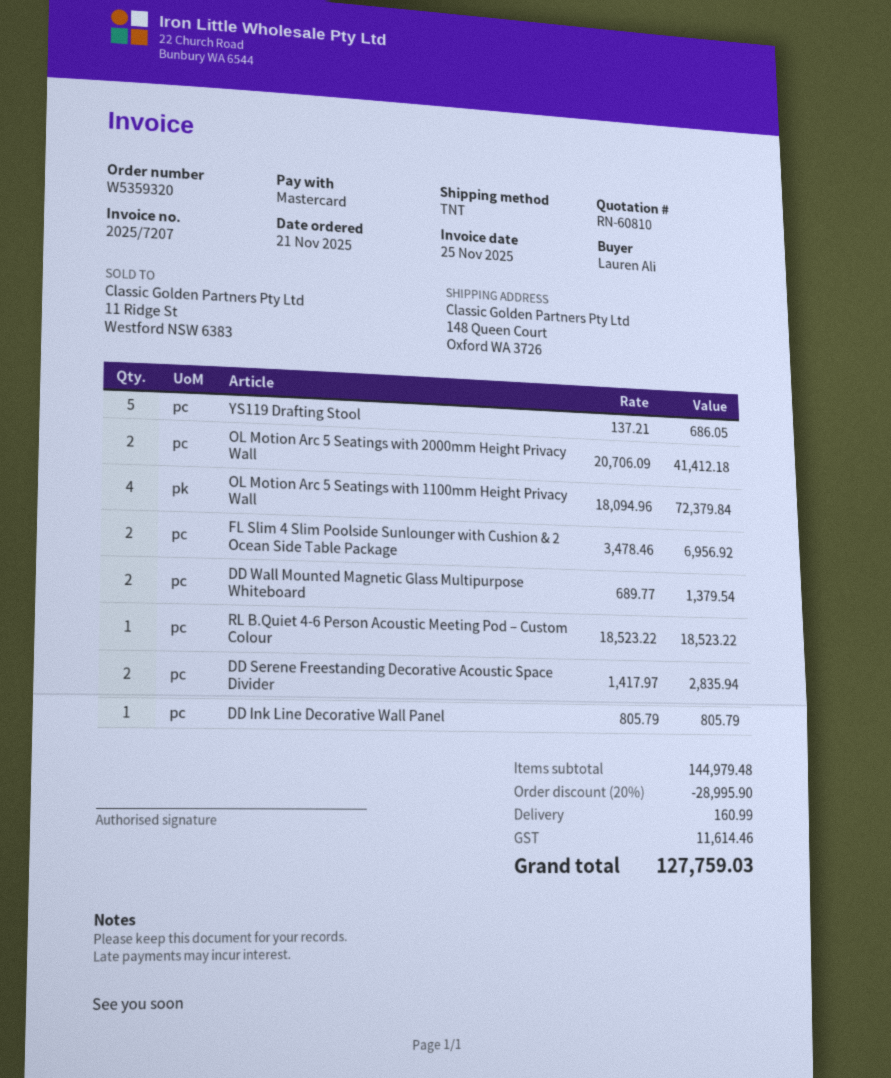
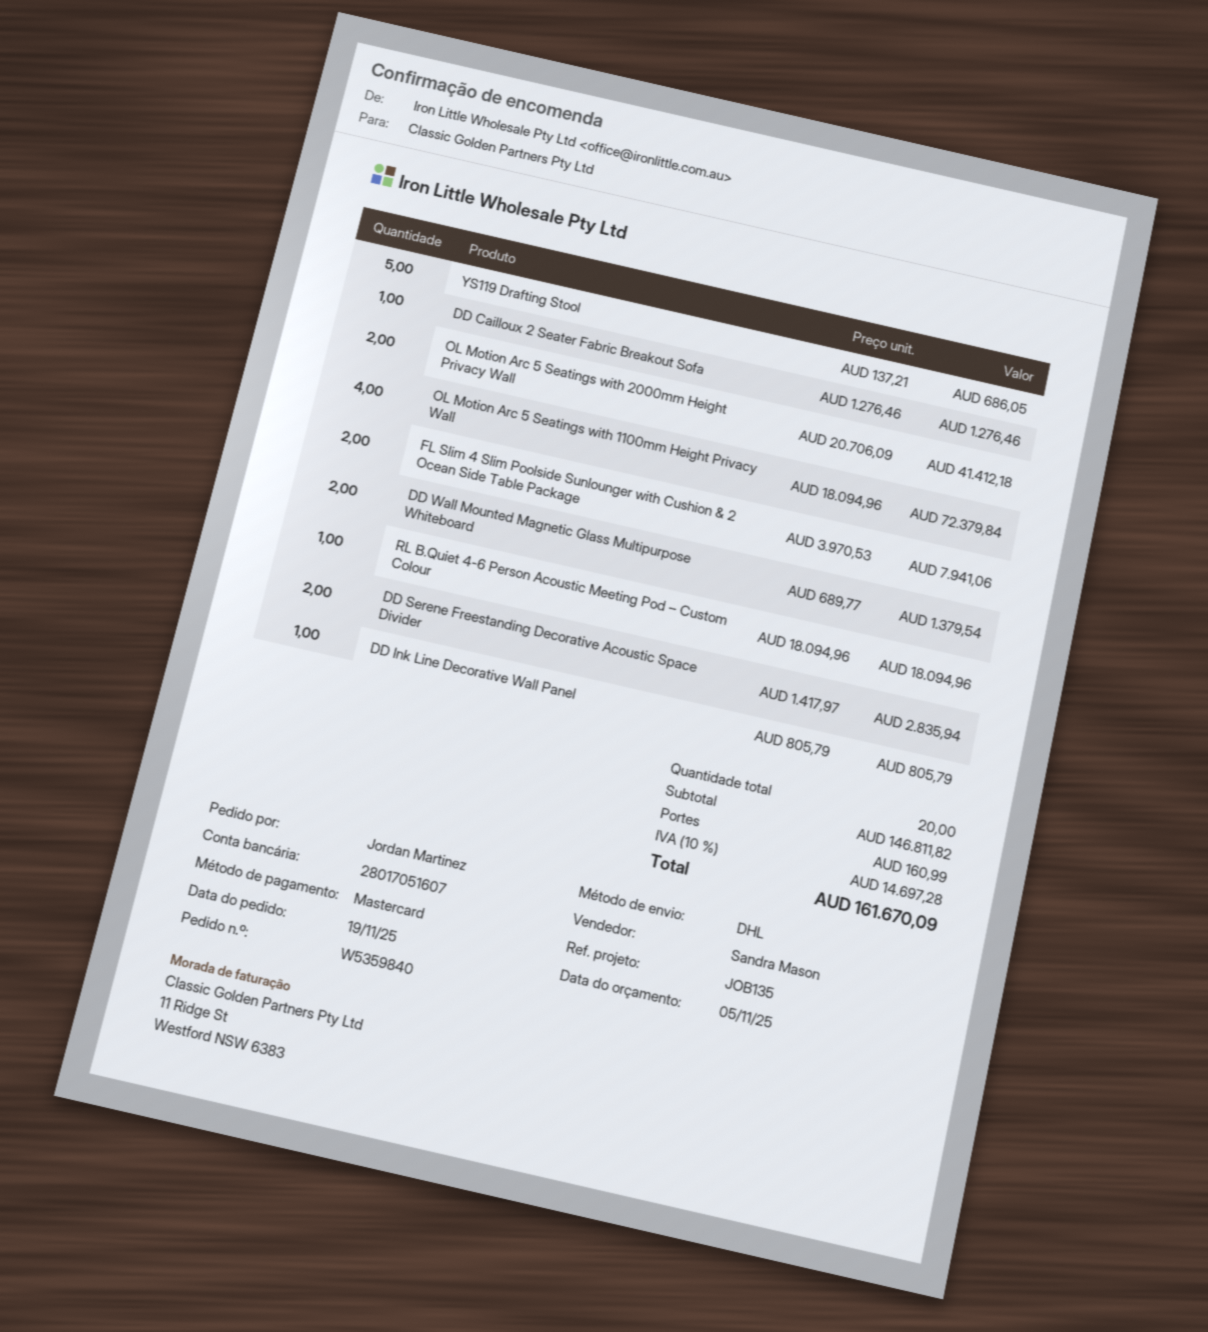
order number: W5359320 -> W5359840
order date: 2025-11-21 -> 2025-11-19
ordered by: Lauren Ali -> Jordan Martinez
shipping method: TNT -> DHL
FL Slim 4 Slim Poolside Sunlounger with Cushion & 2 Ocean Side Table Package: 2 x 3478.46 = 6956.92 -> 2 x 3970.53 = 7941.06
RL B.Quiet 4-6 Person Acoustic Meeting Pod – Custom Colour: 1 x 18523.22 = 18523.22 -> 1 x 18094.96 = 18094.96
DD Cailloux 2 Seater Fabric Breakout Sofa: none -> 1 x 1276.46 = 1276.46
subtotal: 144979.48 -> 146811.82
discount: 20% = 28995.90 -> none
tax: 11614.46 -> 14697.28
total: 127759.03 -> 161670.09

